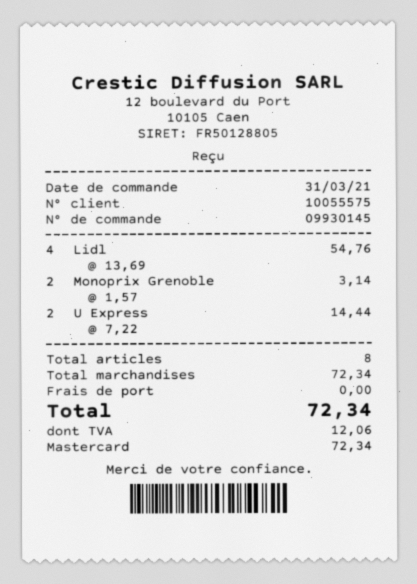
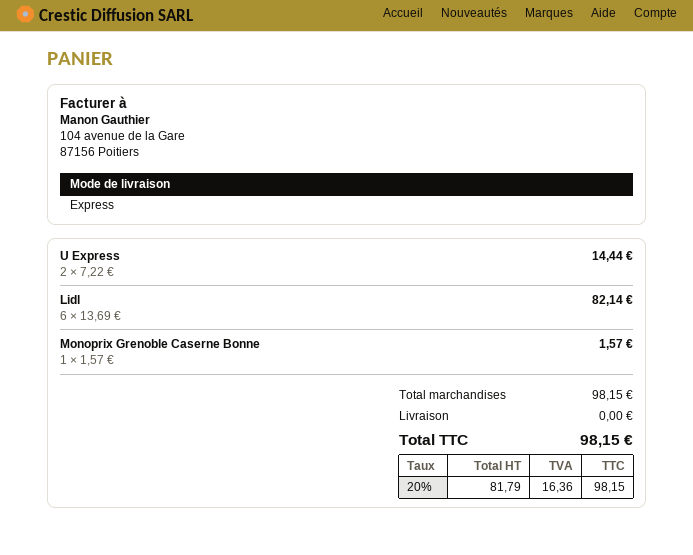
Lidl: 4 x 13.69 = 54.76 -> 6 x 13.69 = 82.14
Monoprix Grenoble: 2 x 1.57 = 3.14 -> 1 x 1.57 = 1.57
subtotal: 72.34 -> 98.15
tax: 12.06 -> 16.36
total: 72.34 -> 98.15

